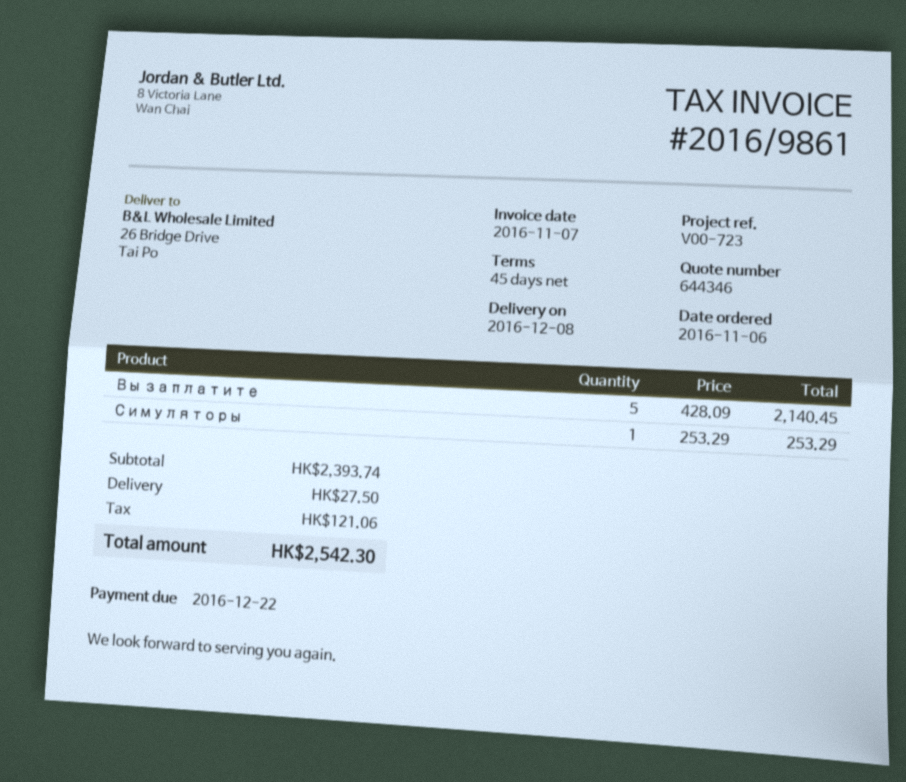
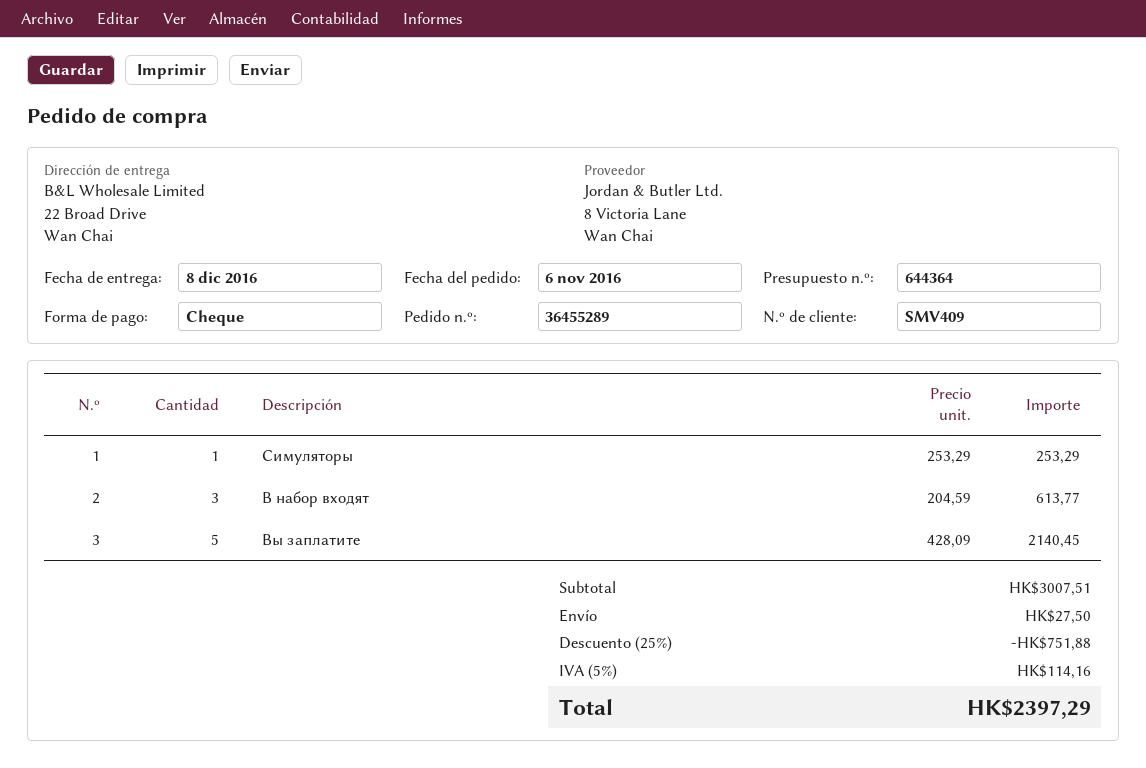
quote number: 644346 -> 644364
ship to: 26 Bridge Drive, Tai Po -> 22 Broad Drive, Wan Chai
В набор входят: none -> 3 x 204.59 = 613.77
subtotal: 2393.74 -> 3007.51
discount: none -> 25% = 751.88
tax: 121.06 -> 114.16
total: 2542.30 -> 2397.29

